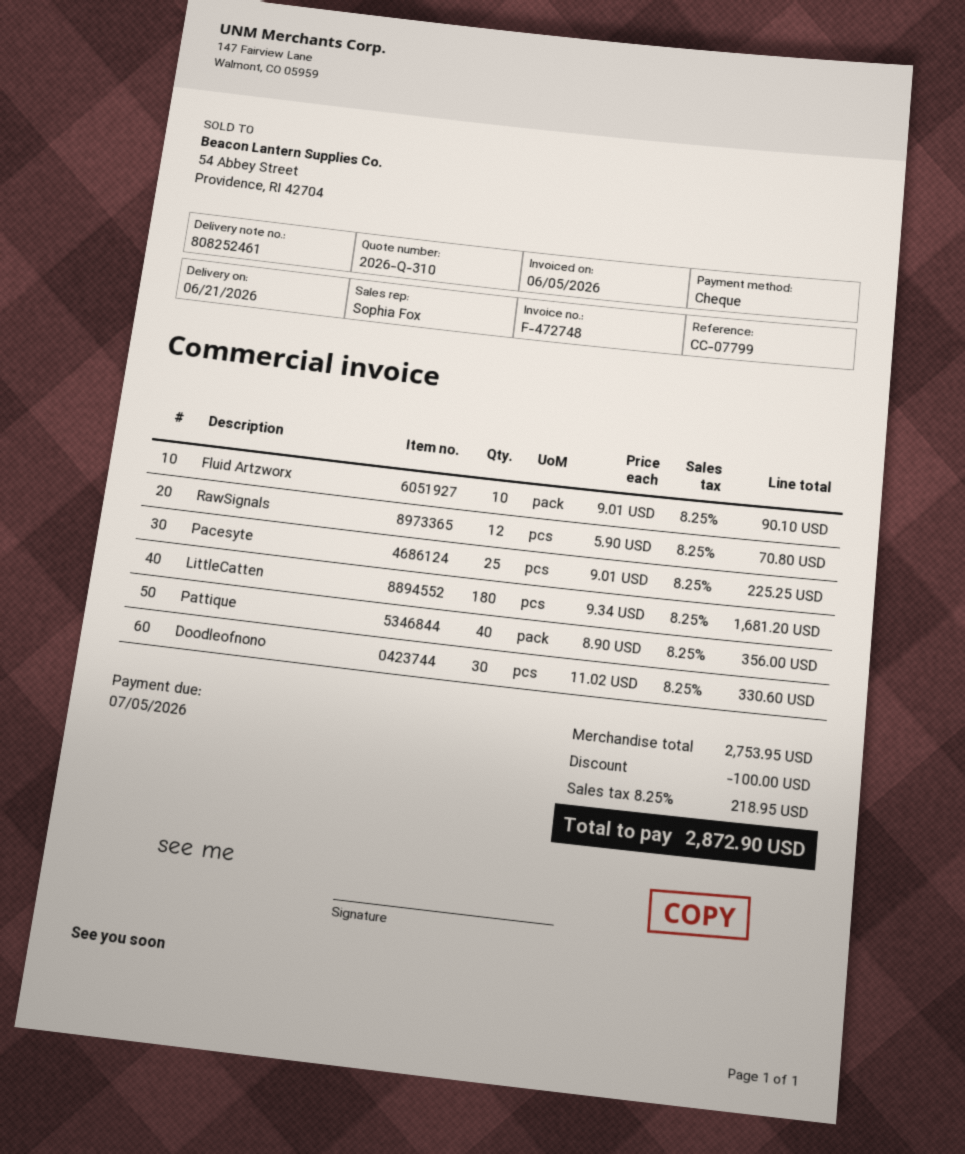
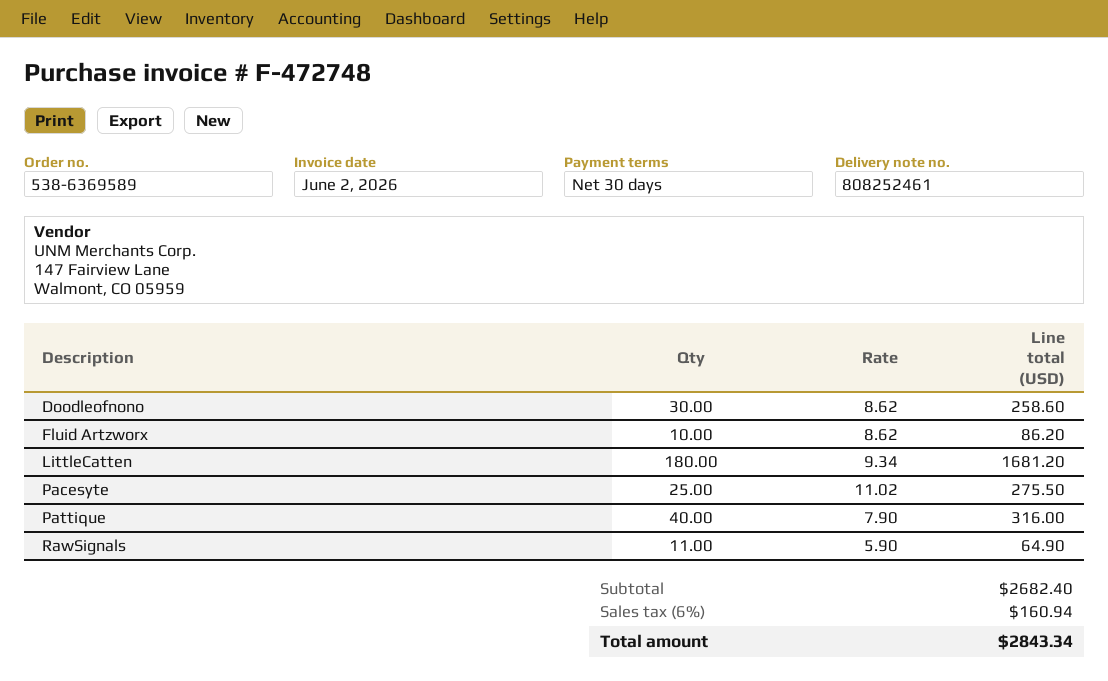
invoice date: 2026-06-05 -> 2026-06-02
Fluid Artzworx: 10 x 9.01 = 90.10 -> 10 x 8.62 = 86.20
RawSignals: 12 x 5.90 = 70.80 -> 11 x 5.90 = 64.90
Pacesyte: 25 x 9.01 = 225.25 -> 25 x 11.02 = 275.50
Pattique: 40 x 8.90 = 356.00 -> 40 x 7.90 = 316.00
Doodleofnono: 30 x 11.02 = 330.60 -> 30 x 8.62 = 258.60
subtotal: 2753.95 -> 2682.40
discount: 100.00 -> none
tax: 8.25% = 218.95 -> 6% = 160.94
total: 2872.90 -> 2843.34

